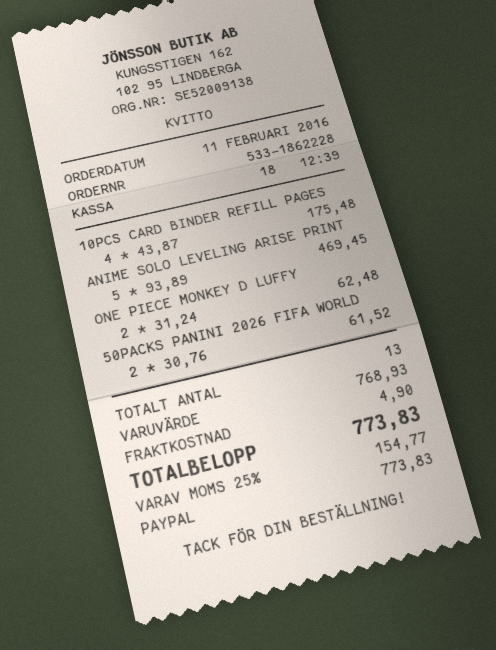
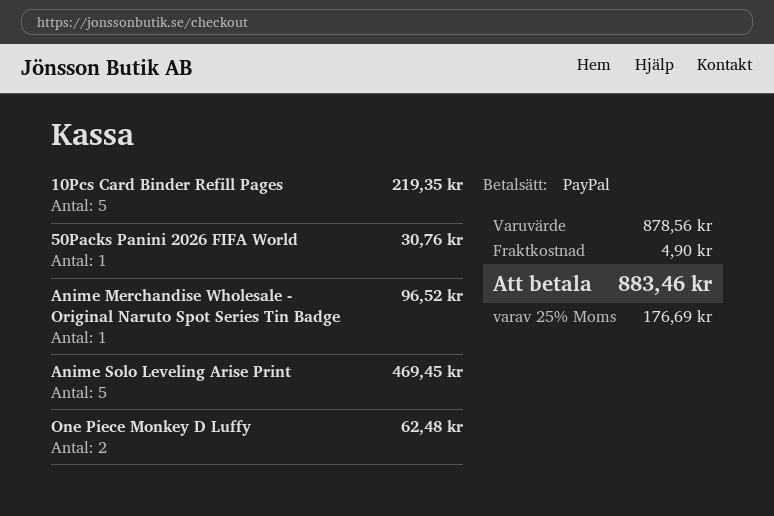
10PCS CARD BINDER REFILL PAGES: 4 for 175.48 -> 5 for 219.35
50PACKS PANINI 2026 FIFA WORLD: 2 for 61.52 -> 1 for 30.76
Anime Merchandise Wholesale - Original Naruto Spot Series Tin Badge: none -> 1 for 96.52
subtotal: 768.93 -> 878.56
tax: 25% = 154.77 -> 25% = 176.69
total: 773.83 -> 883.46

